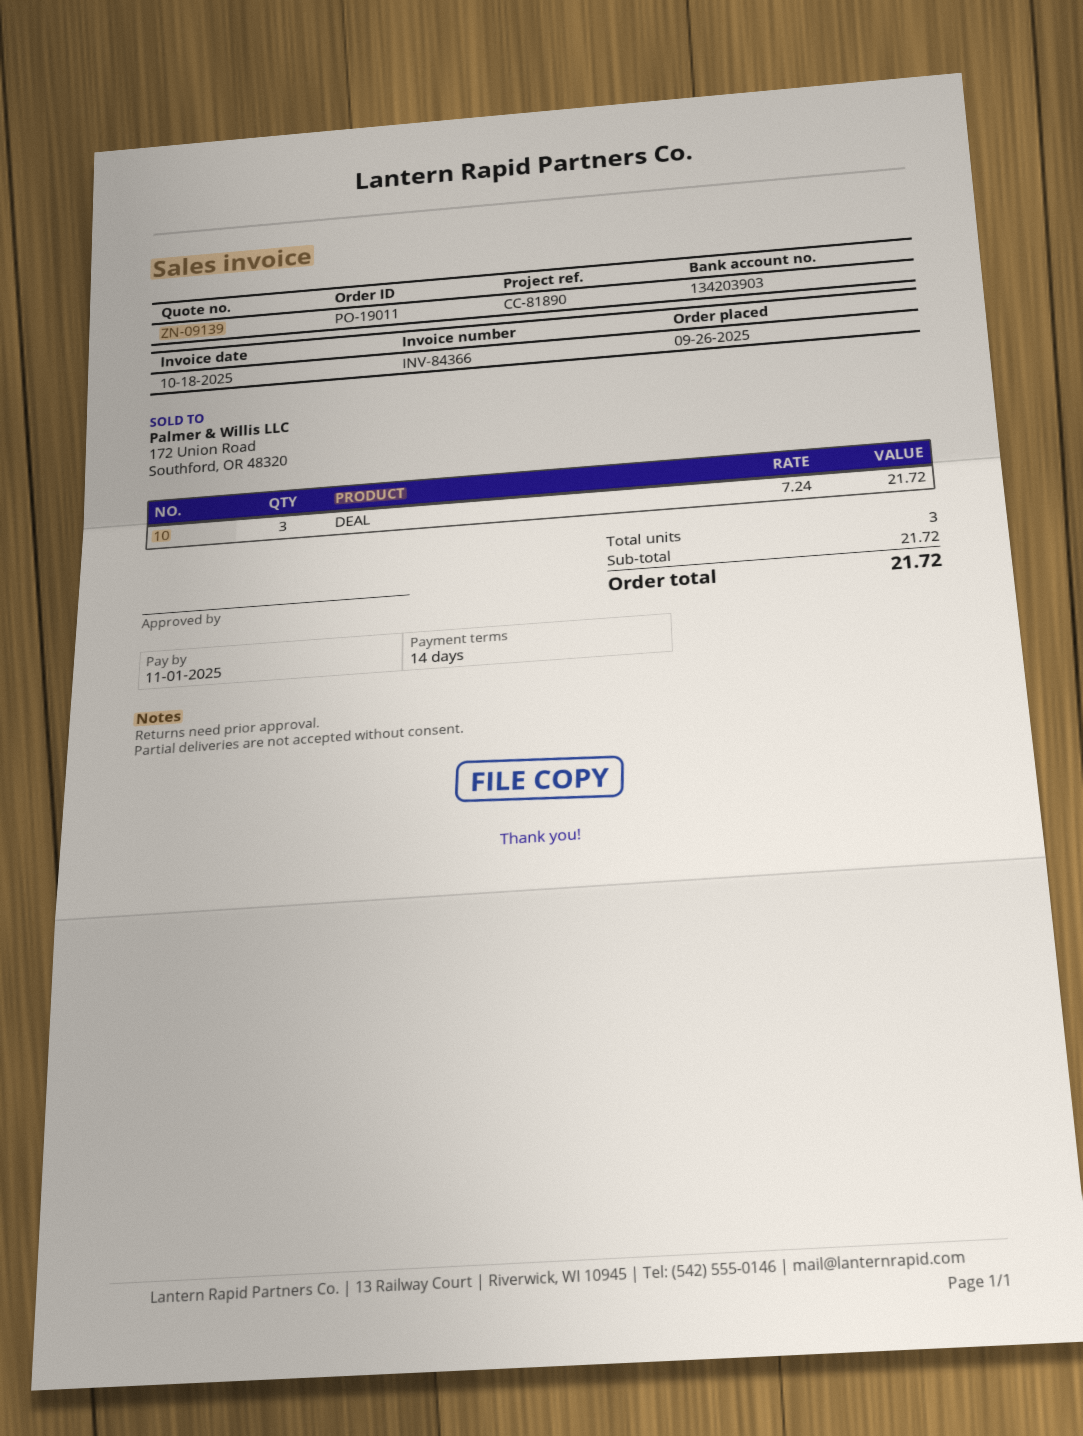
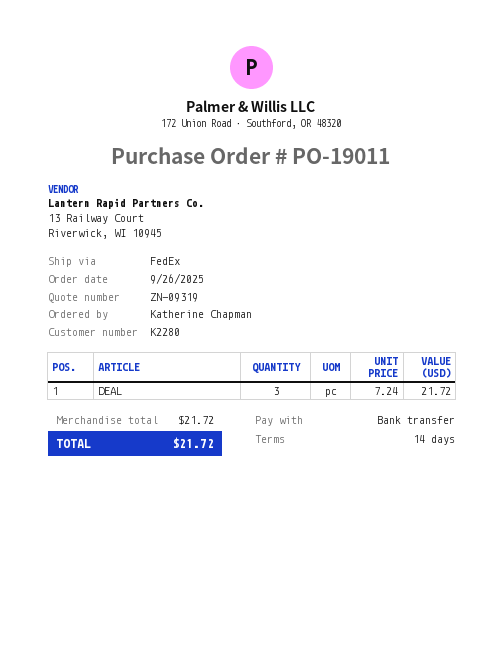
quote number: ZN-09139 -> ZN-09319

